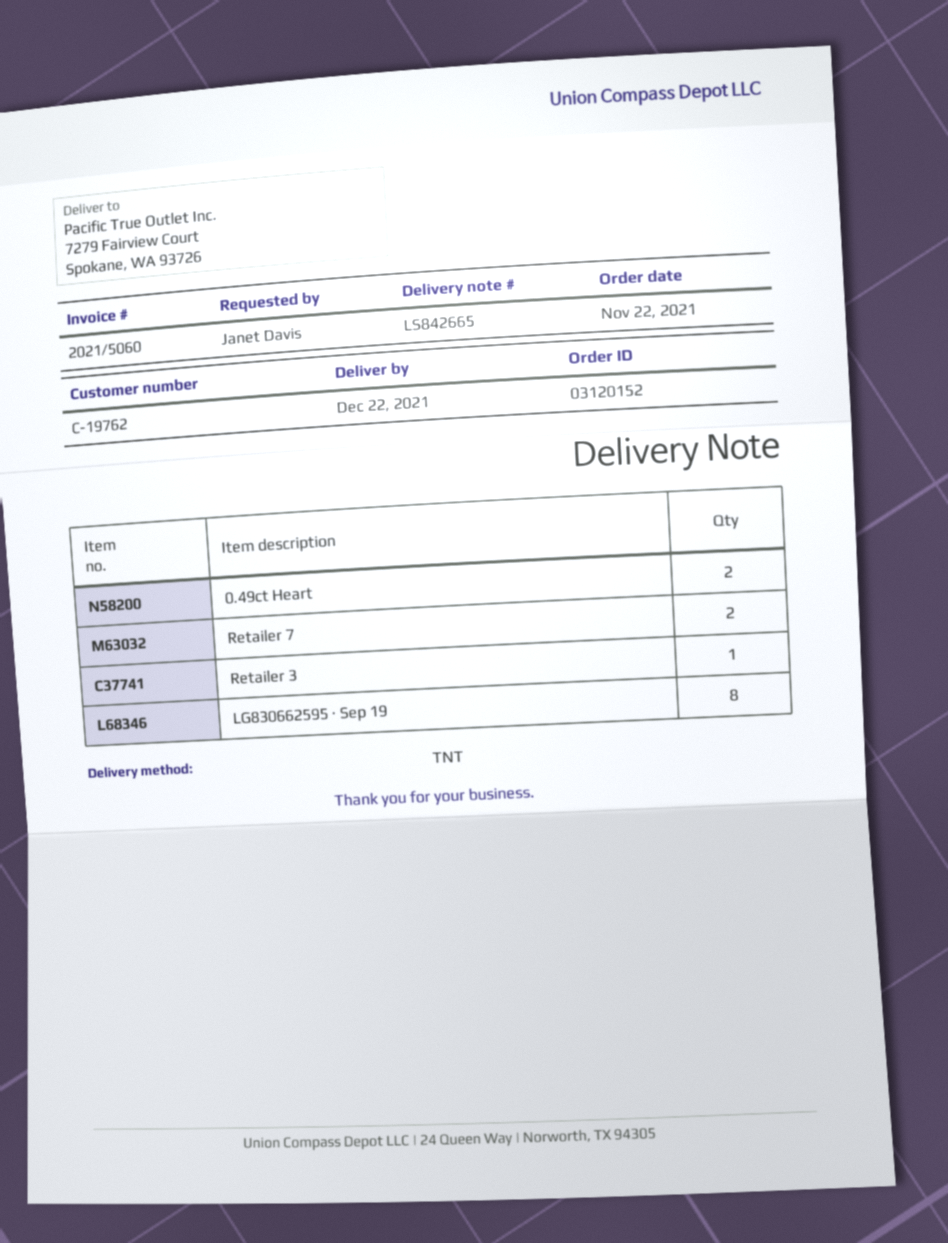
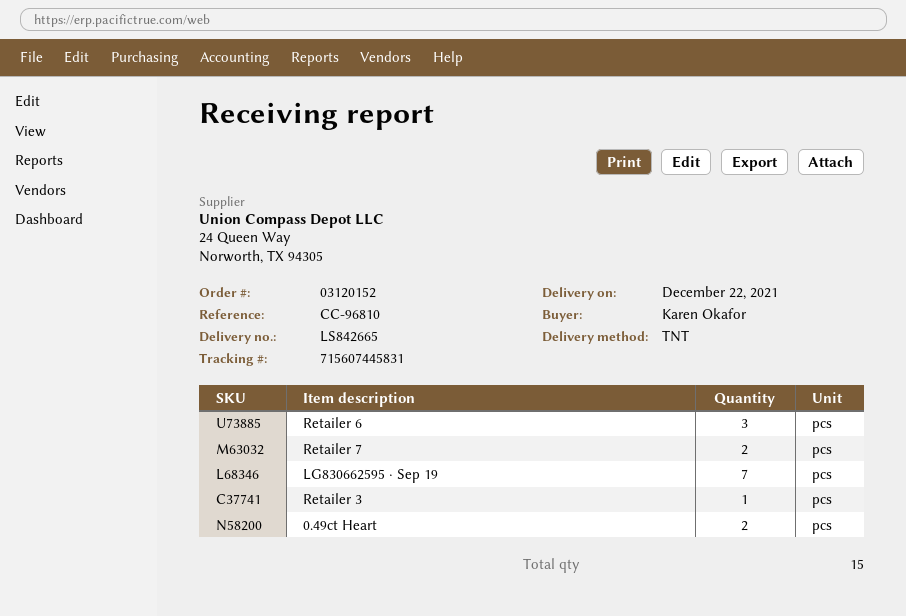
ordered by: Janet Davis -> Karen Okafor
LG830662595 · Sep 19: 8 -> 7
Retailer 6: none -> 3

